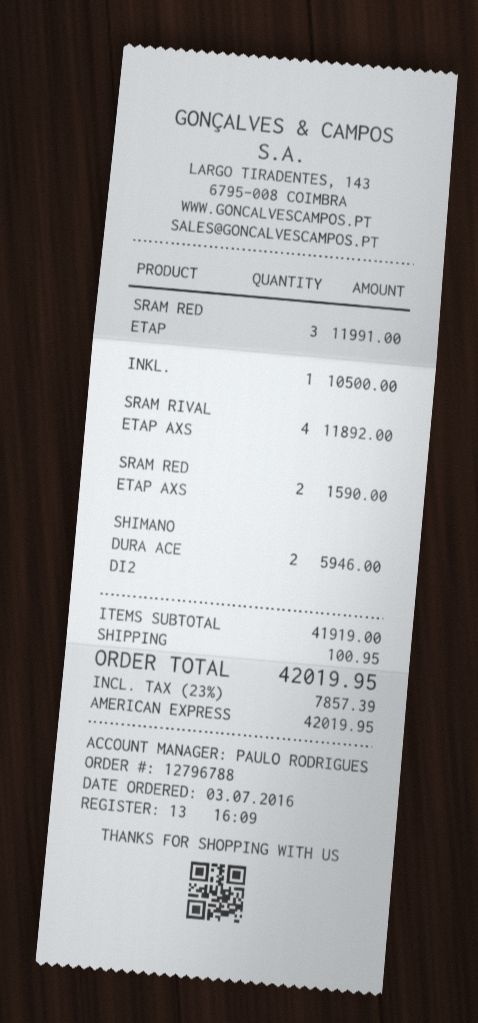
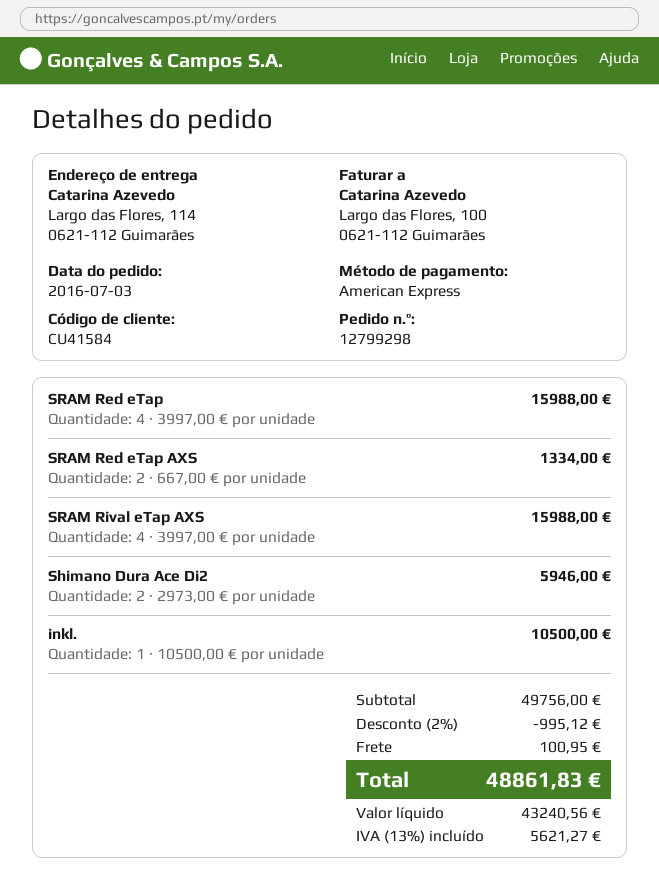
order number: 12796788 -> 12799298
SRAM RED ETAP: 3 for 11991.00 -> 4 for 15988.00
SRAM RIVAL ETAP AXS: 4 for 11892.00 -> 4 for 15988.00
SRAM RED ETAP AXS: 2 for 1590.00 -> 2 for 1334.00
subtotal: 41919.00 -> 49756.00
discount: none -> 2% = 995.12
tax: 23% = 7857.39 -> 13% = 5621.27
total: 42019.95 -> 48861.83

